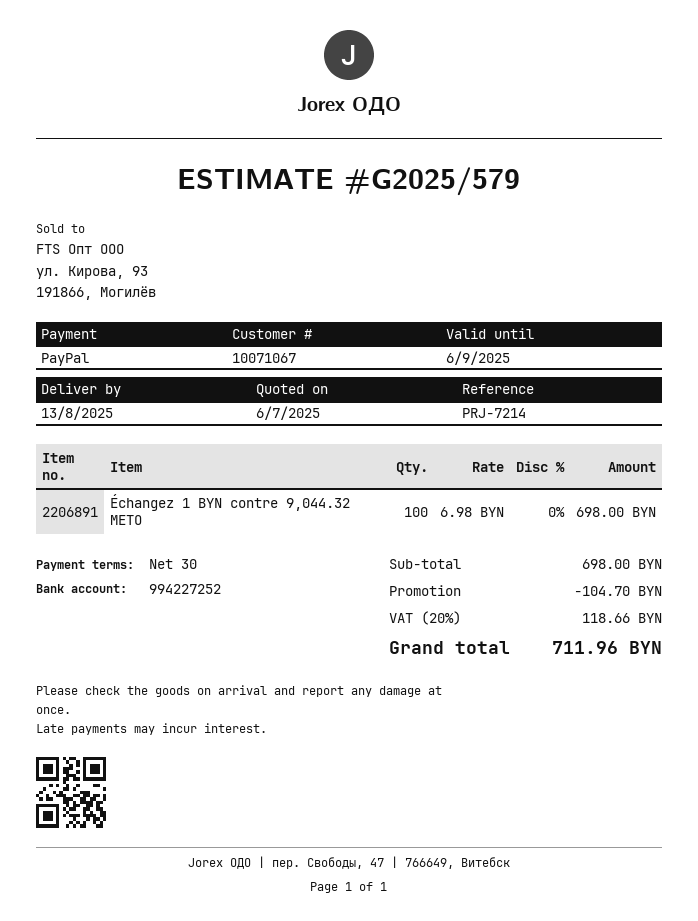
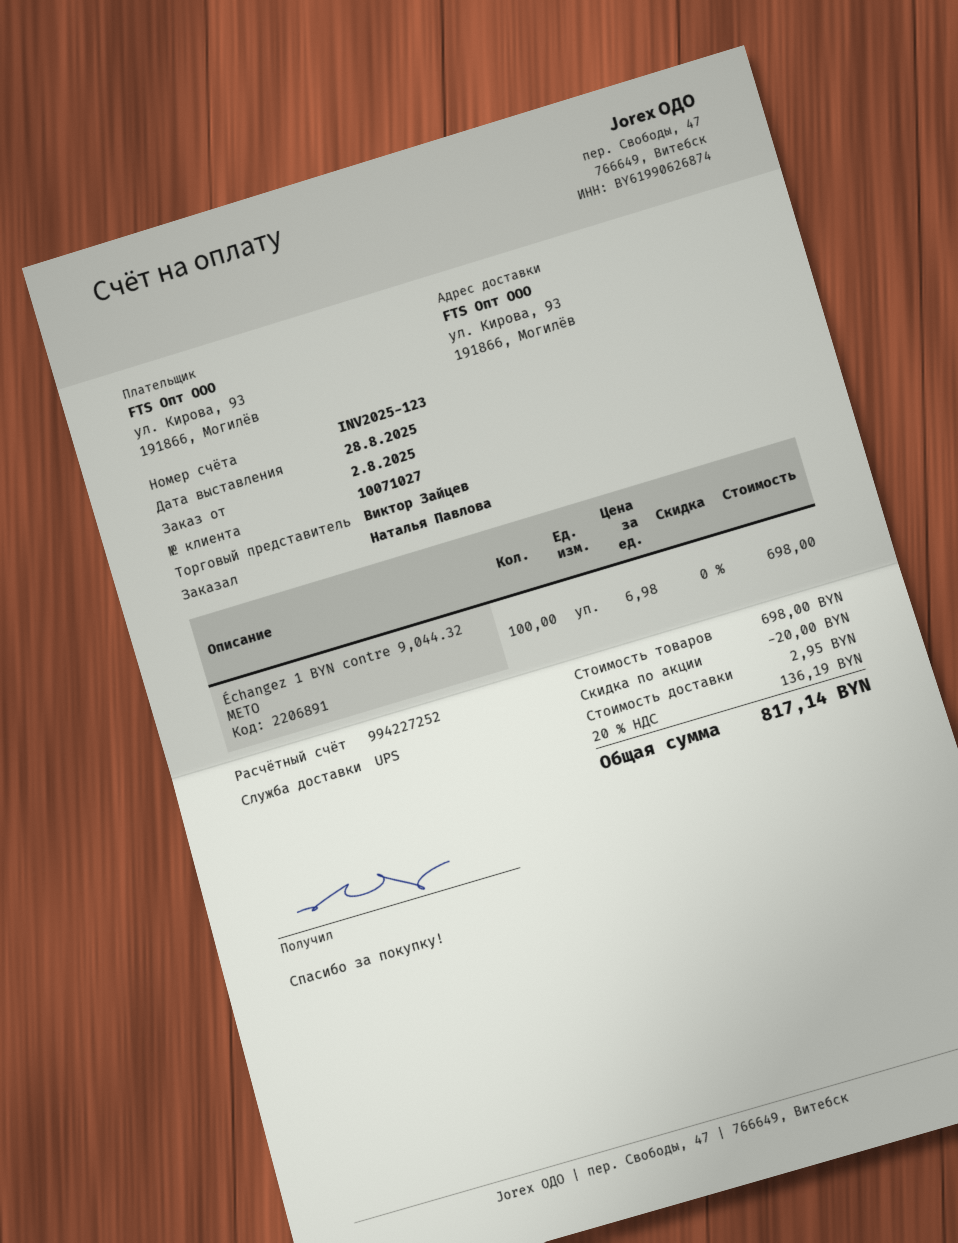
customer number: 10071067 -> 10071027
discount: 104.70 -> 20.00
shipping: none -> 2.95
tax: 20% = 118.66 -> 20% = 136.19
total: 711.96 -> 817.14

